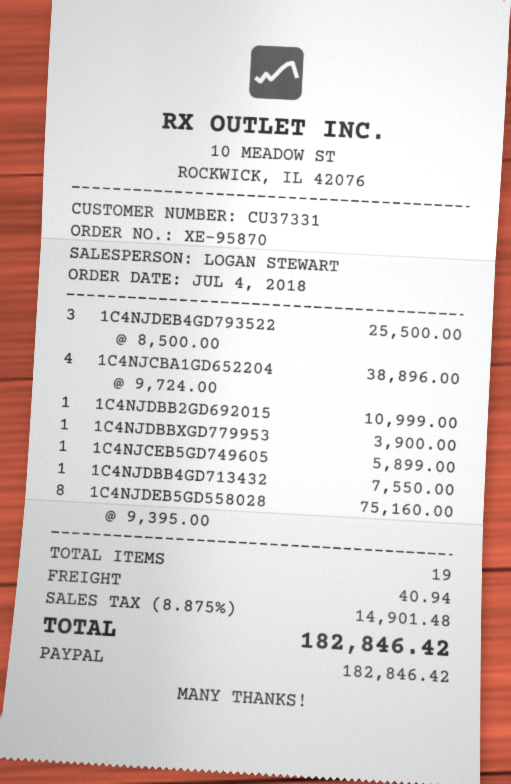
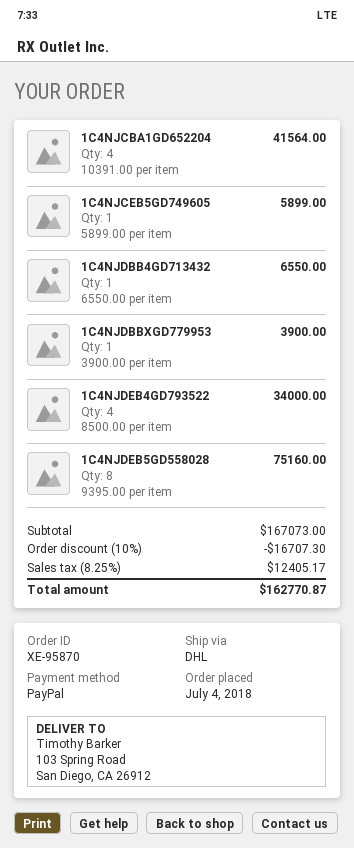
1C4NJDEB4GD793522: 3 x 8500.00 = 25500.00 -> 4 x 8500.00 = 34000.00
1C4NJCBA1GD652204: 4 x 9724.00 = 38896.00 -> 4 x 10391.00 = 41564.00
1C4NJDBB2GD692015: 1 x 10999.00 = 10999.00 -> none
1C4NJDBB4GD713432: 1 x 7550.00 = 7550.00 -> 1 x 6550.00 = 6550.00
discount: none -> 10% = 16707.30
shipping: 40.94 -> none
tax: 8.875% = 14901.48 -> 8.25% = 12405.17
total: 182846.42 -> 162770.87

